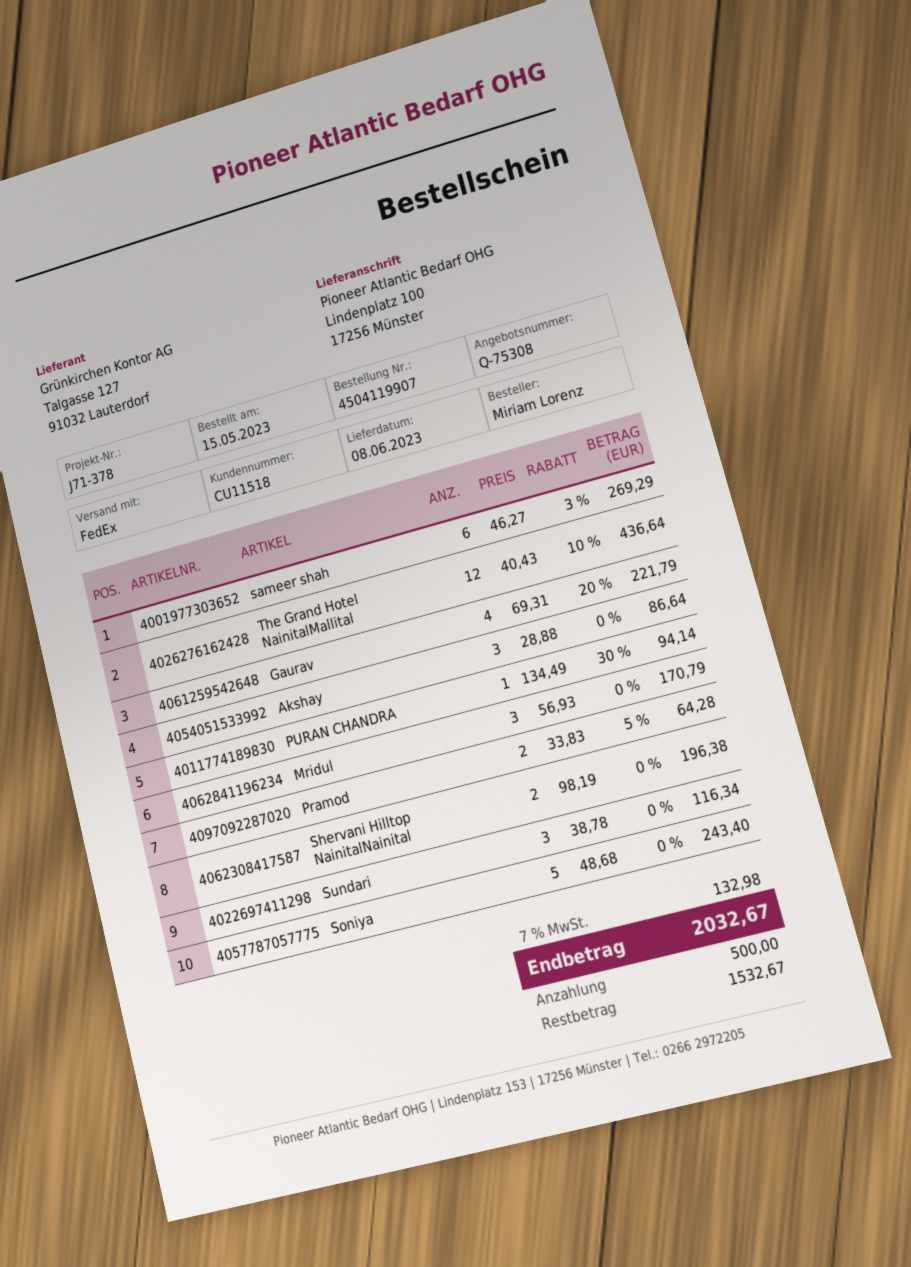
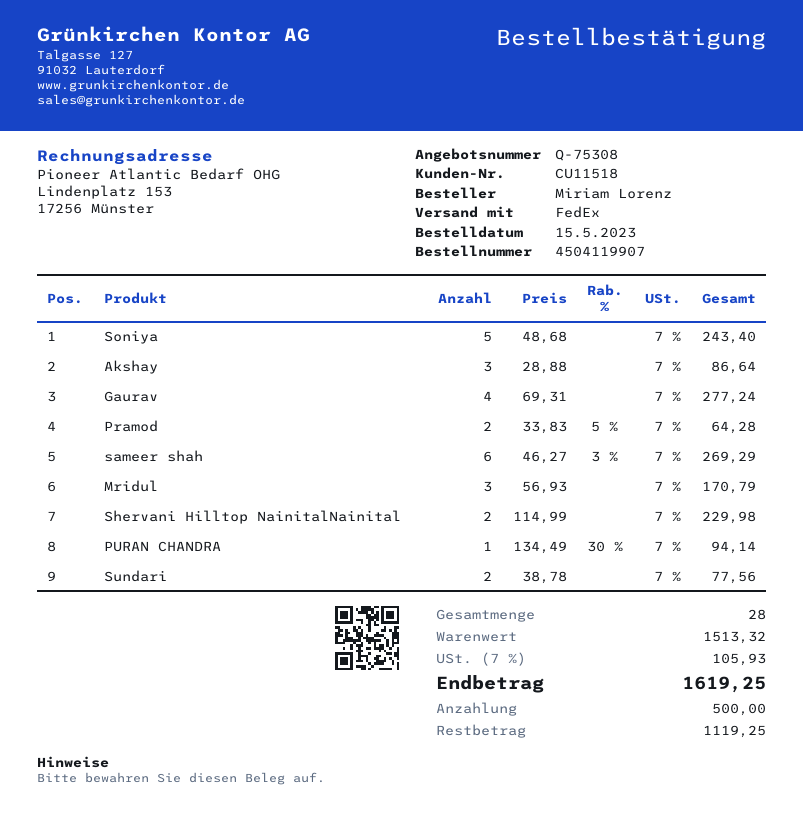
The Grand Hotel NainitalMallital: 12 x 40.43 - 10% = 436.64 -> none
Gaurav: 4 x 69.31 - 20% = 221.79 -> 4 x 69.31 = 277.24
Shervani Hilltop NainitalNainital: 2 x 98.19 = 196.38 -> 2 x 114.99 = 229.98
Sundari: 3 x 38.78 = 116.34 -> 2 x 38.78 = 77.56
tax: 7% = 132.98 -> 7% = 105.93
total: 2032.67 -> 1619.25
balance: 1532.67 -> 1119.25

